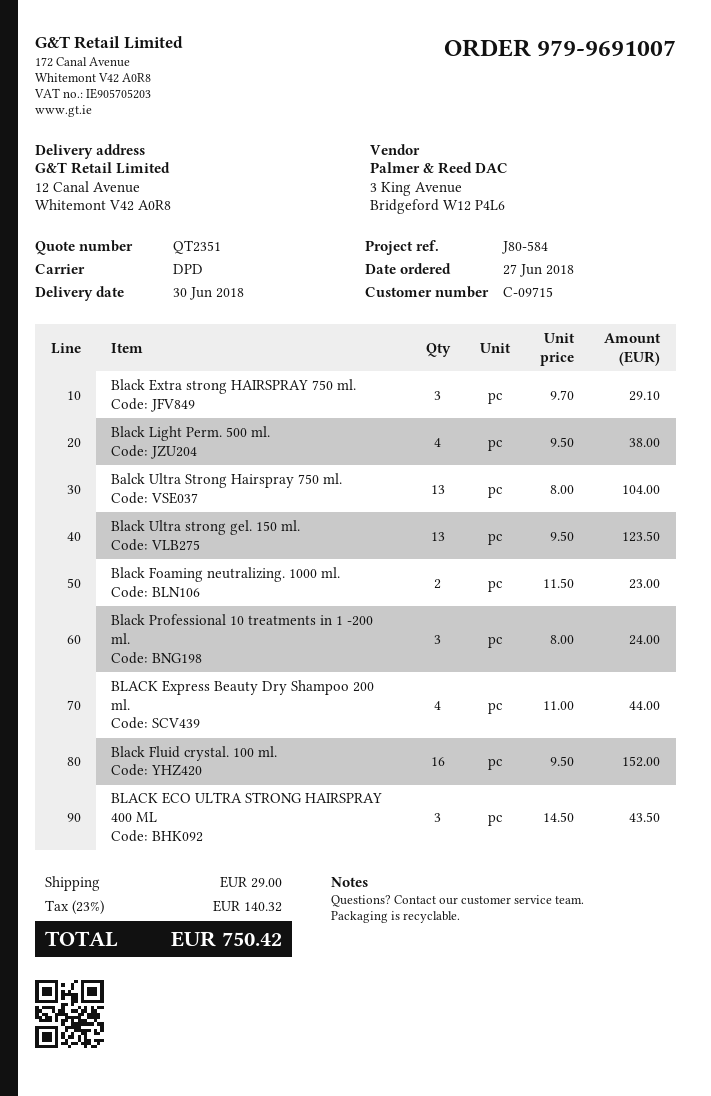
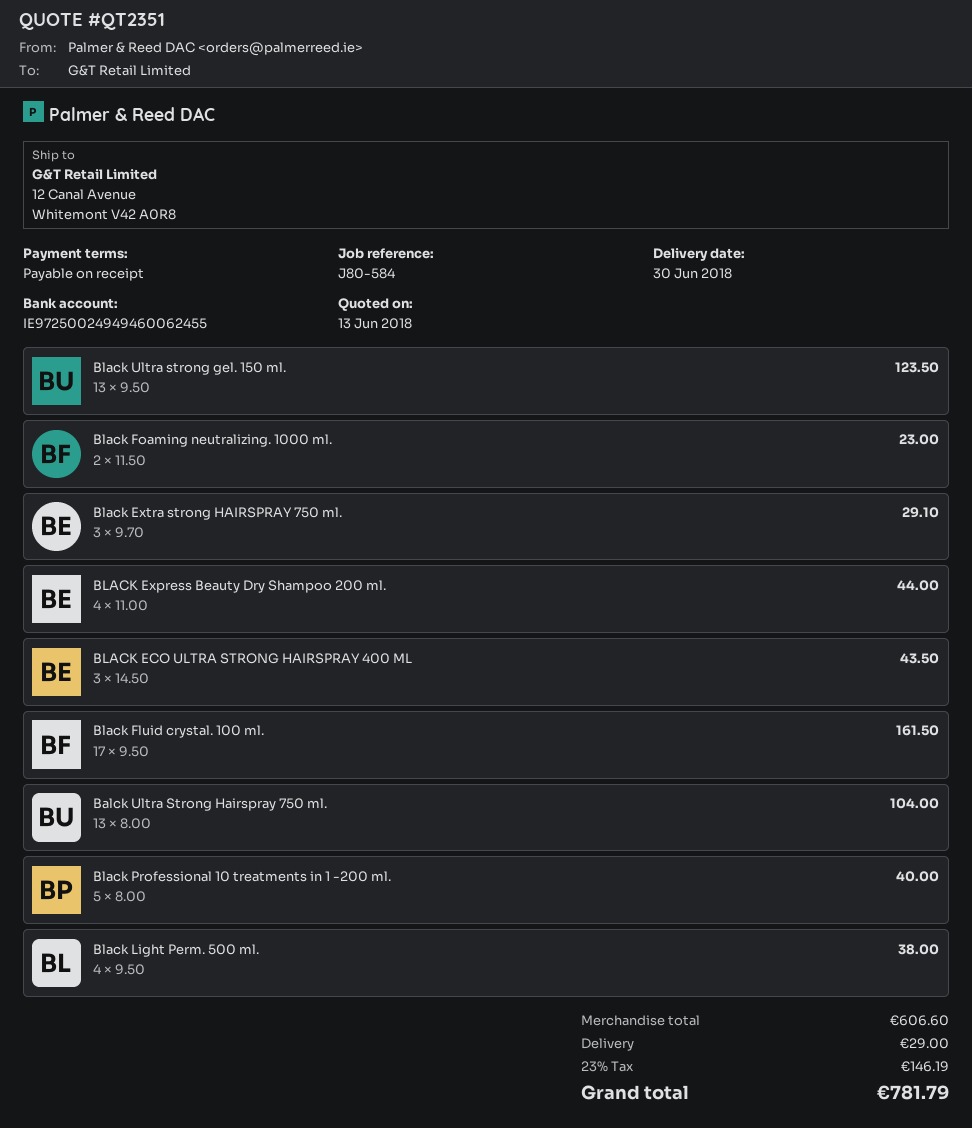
Black Professional 10 treatments in 1 -200 ml.: 3 x 8.00 = 24.00 -> 5 x 8.00 = 40.00
Black Fluid crystal. 100 ml.: 16 x 9.50 = 152.00 -> 17 x 9.50 = 161.50
tax: 23% = 140.32 -> 23% = 146.19
total: 750.42 -> 781.79

